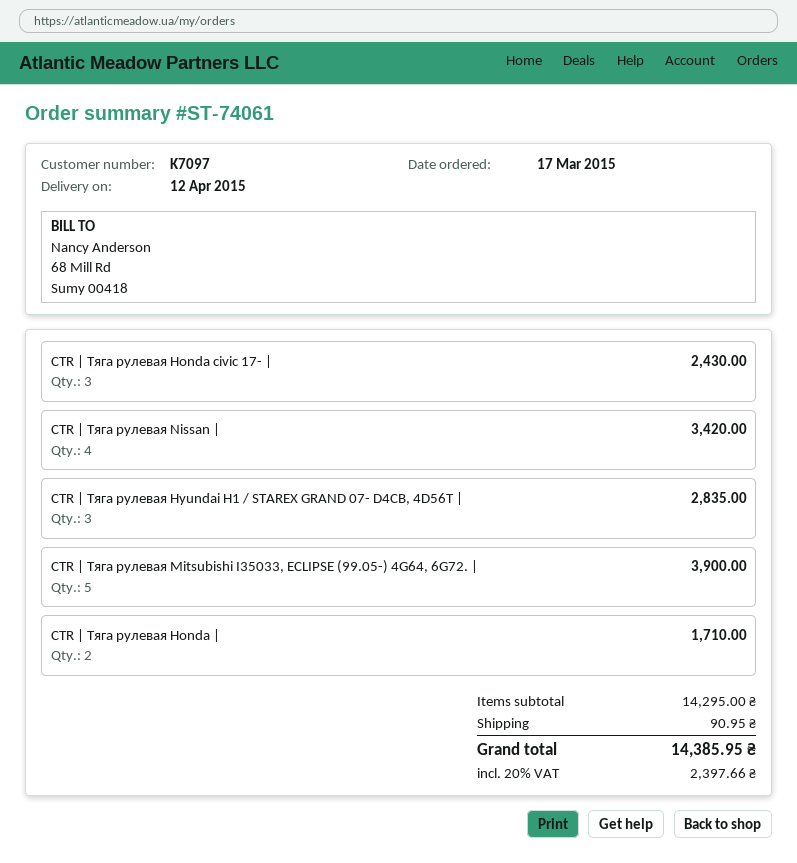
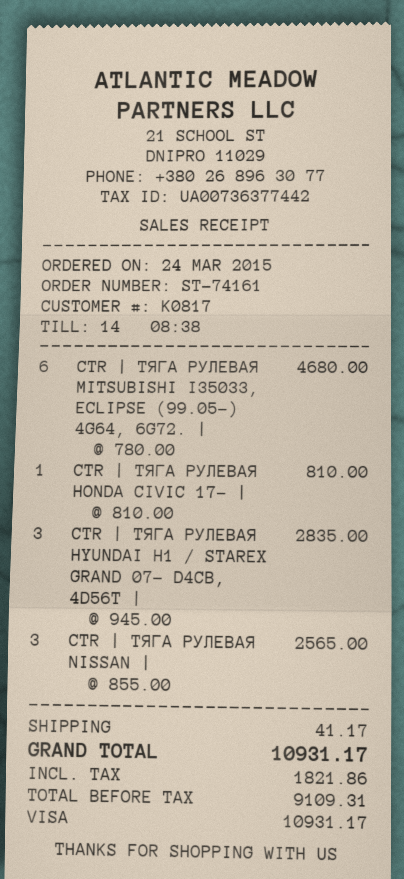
order number: ST-74061 -> ST-74161
order date: 2015-03-17 -> 2015-03-24
customer number: K7097 -> K0817
CTR | Тяга рулевая Honda civic 17- |: 3 for 2430.00 -> 1 for 810.00
CTR | Тяга рулевая Nissan |: 4 for 3420.00 -> 3 for 2565.00
CTR | Тяга рулевая Mitsubishi I35033, ECLIPSE (99.05-) 4G64, 6G72. |: 5 for 3900.00 -> 6 for 4680.00
CTR | Тяга рулевая Honda |: 2 for 1710.00 -> none
shipping: 90.95 -> 41.17
tax: 2397.66 -> 1821.86
total: 14385.95 -> 10931.17

